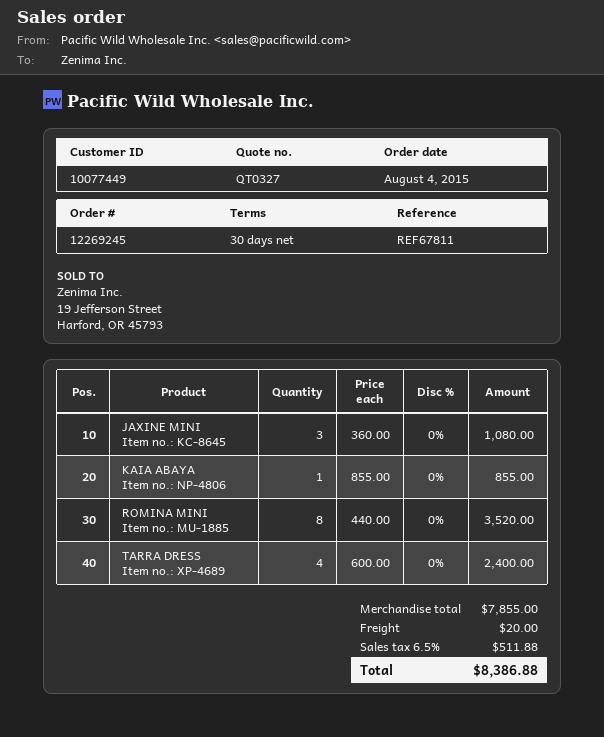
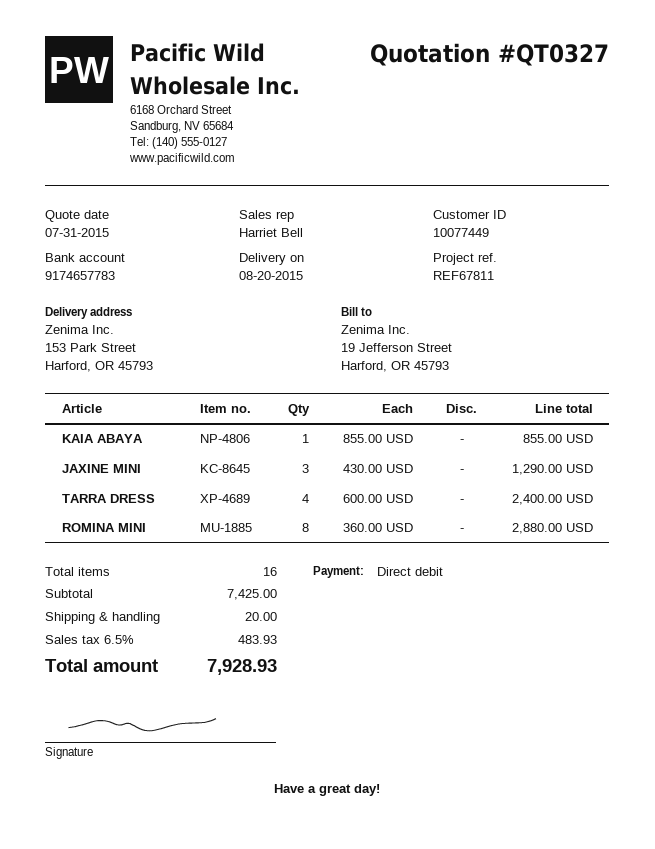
JAXINE MINI: 3 x 360.00 = 1080.00 -> 3 x 430.00 = 1290.00
ROMINA MINI: 8 x 440.00 = 3520.00 -> 8 x 360.00 = 2880.00
subtotal: 7855.00 -> 7425.00
tax: 6.5% = 511.88 -> 6.5% = 483.93
total: 8386.88 -> 7928.93

